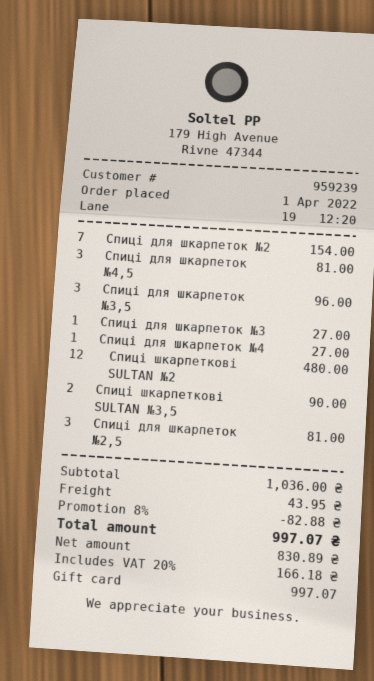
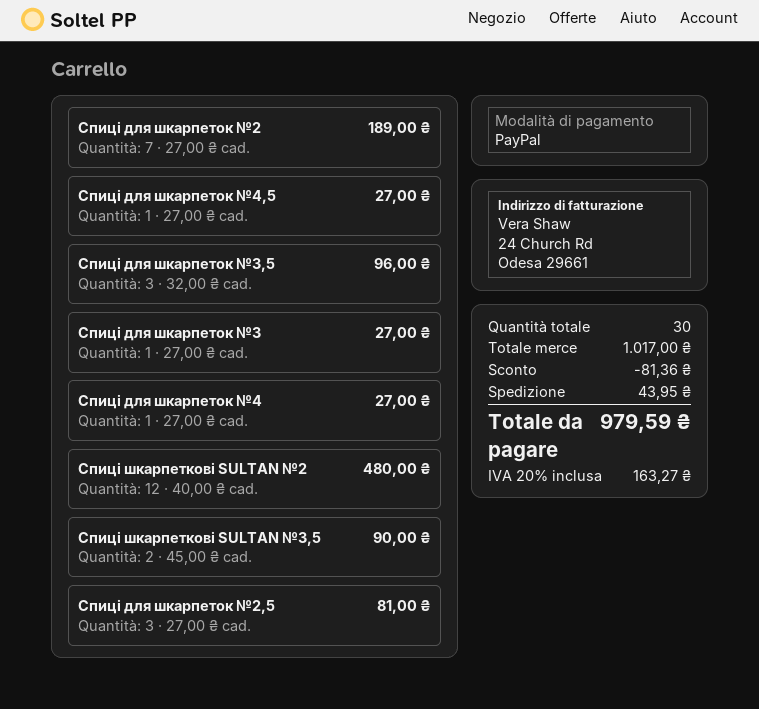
payment method: gift card -> PayPal
Спиці для шкарпеток №2: 7 for 154.00 -> 7 for 189.00
Спиці для шкарпеток №4,5: 3 for 81.00 -> 1 for 27.00
subtotal: 1036.00 -> 1017.00
discount: 82.88 -> 81.36
tax: 20% = 166.18 -> 20% = 163.27
total: 997.07 -> 979.59

